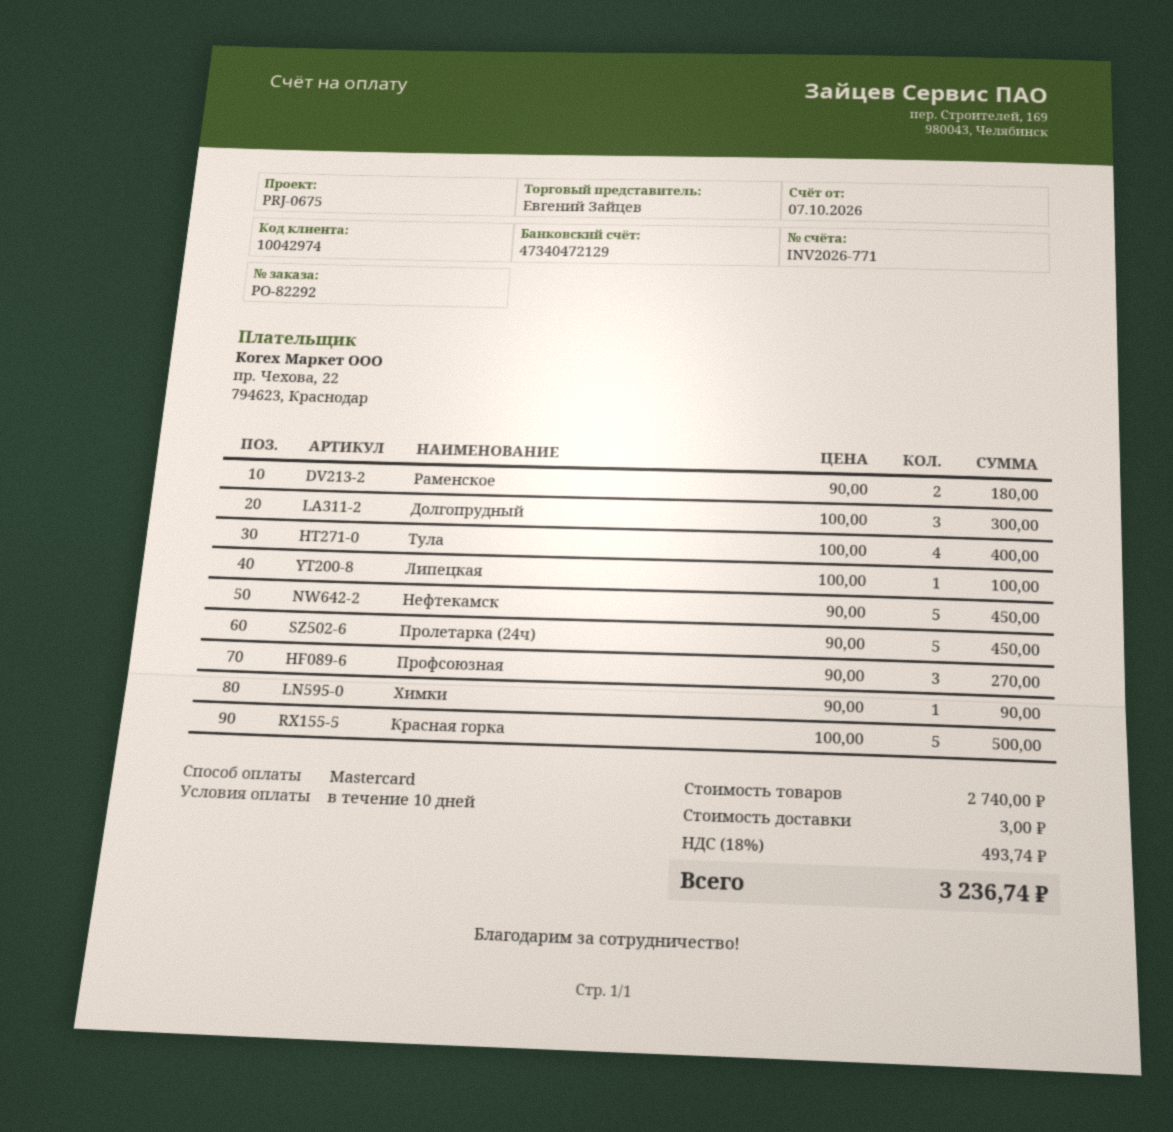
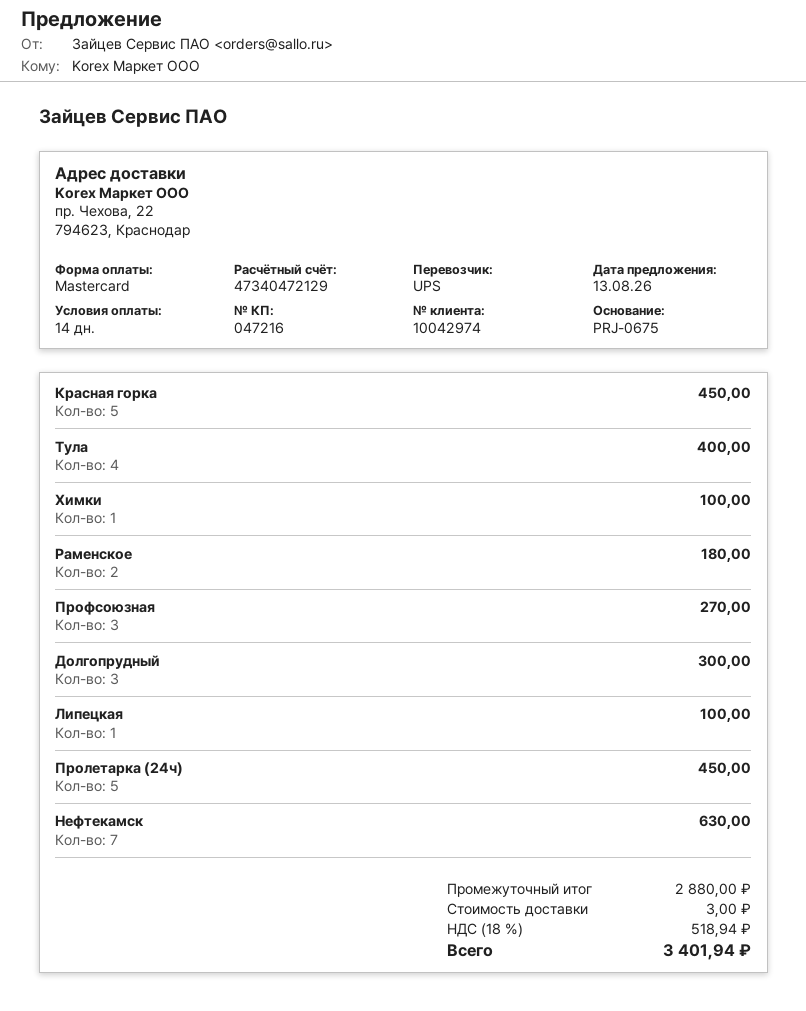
payment terms: 10 days -> 14 days
Нефтекамск: 5 for 450.00 -> 7 for 630.00
Химки: 1 for 90.00 -> 1 for 100.00
Красная горка: 5 for 500.00 -> 5 for 450.00
subtotal: 2740.00 -> 2880.00
tax: 18% = 493.74 -> 18% = 518.94
total: 3236.74 -> 3401.94

